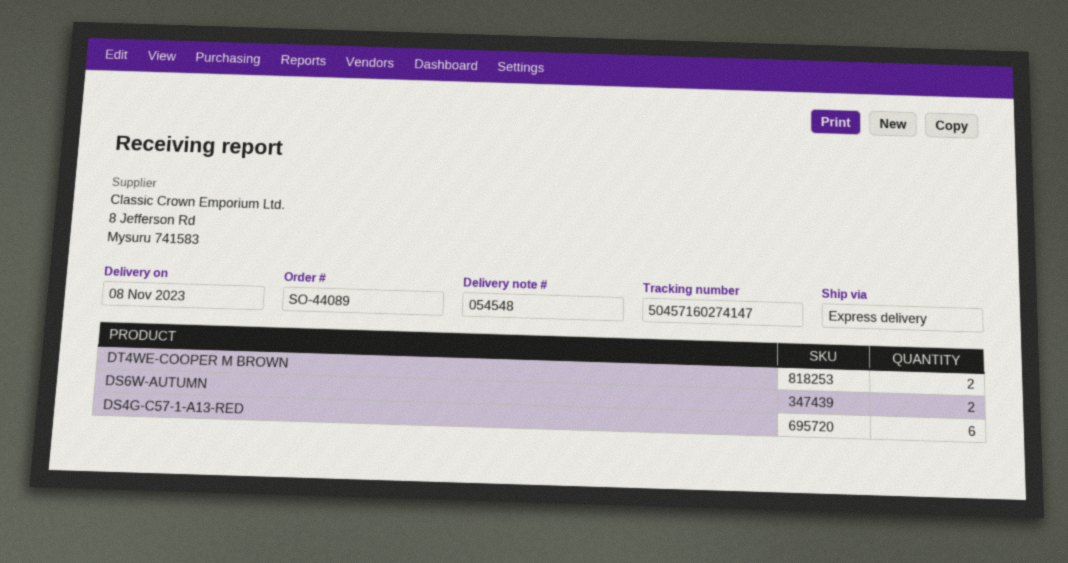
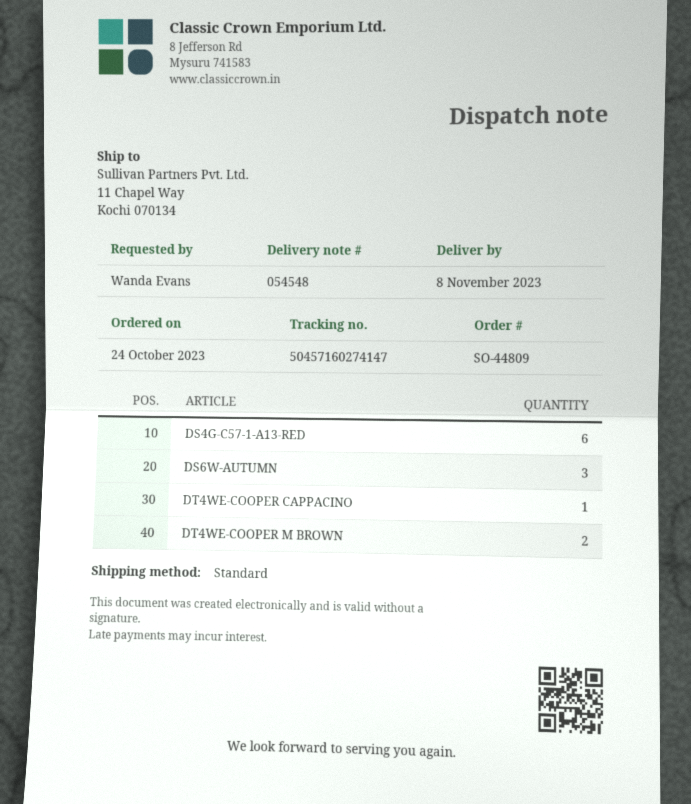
order number: SO-44089 -> SO-44809
shipping method: express -> standard
DS6W-AUTUMN: 2 -> 3
DT4WE-COOPER CAPPACINO: none -> 1

